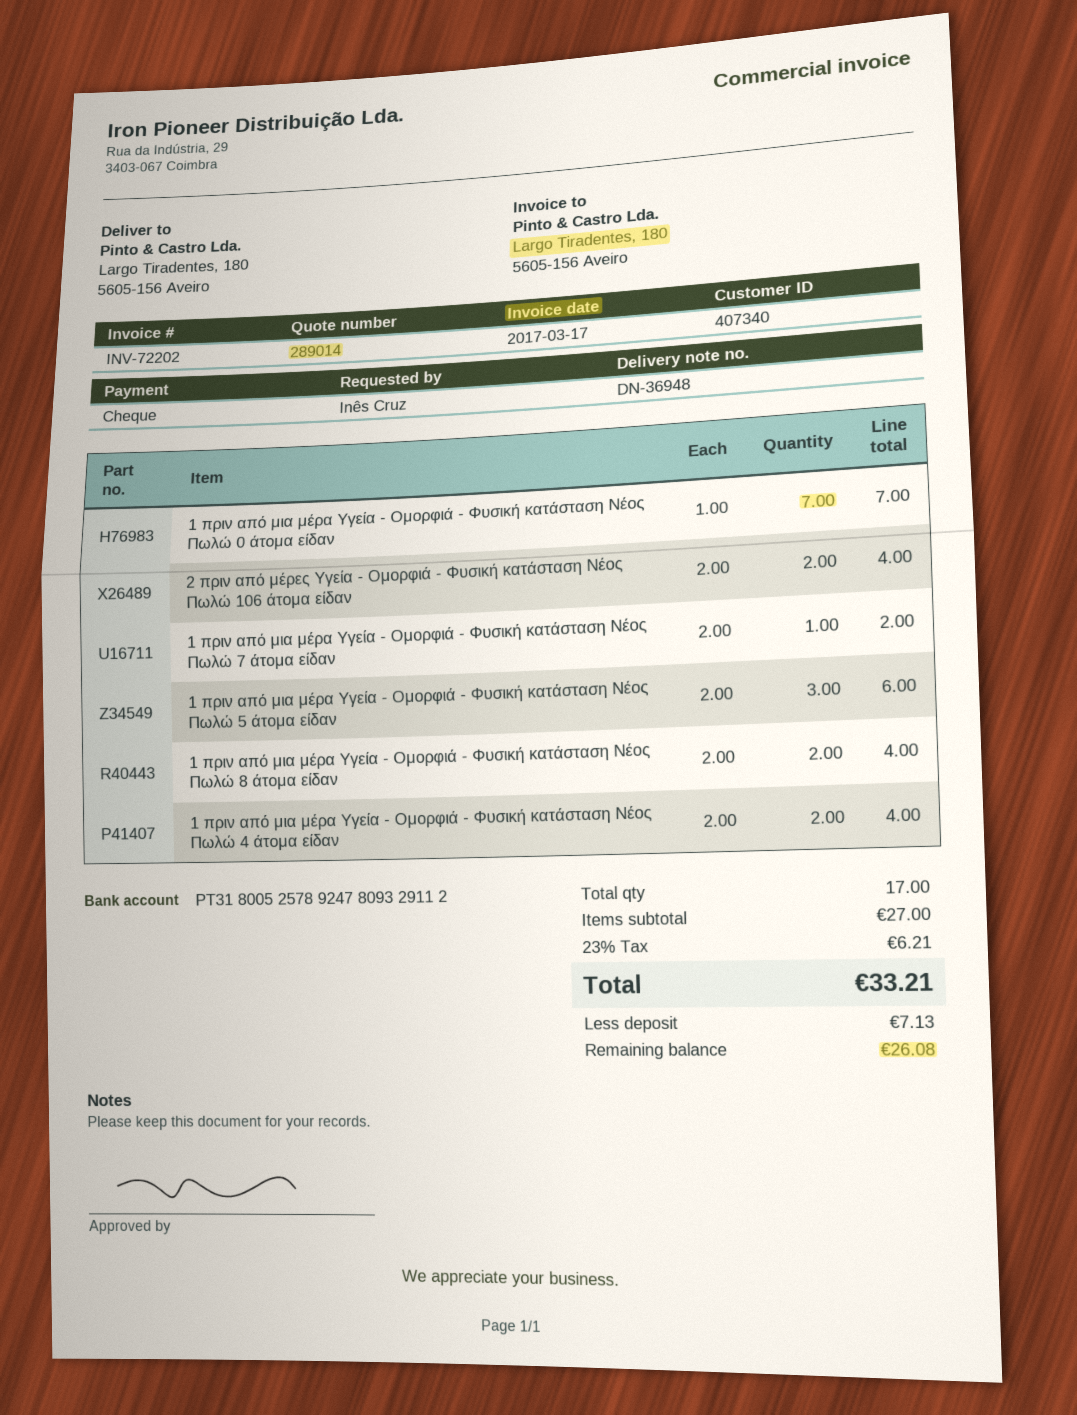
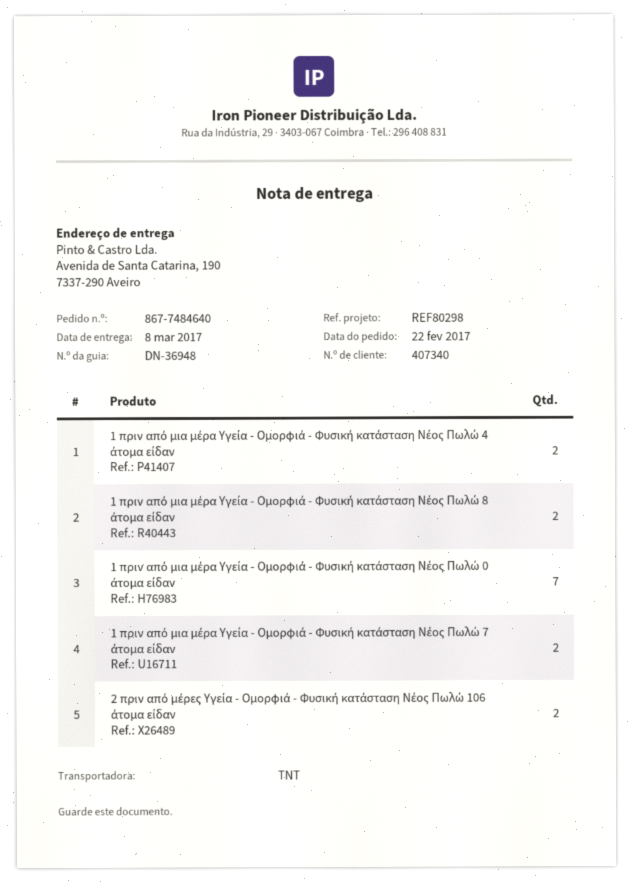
ship to: Largo Tiradentes, 180, 5605-156 Aveiro -> Avenida de Santa Catarina, 190, 7337-290 Aveiro
1 πριν από μια μέρα Υγεία - Ομορφιά - Φυσική κατάσταση Νέος Πωλώ 7 άτομα είδαν: 1 -> 2
1 πριν από μια μέρα Υγεία - Ομορφιά - Φυσική κατάσταση Νέος Πωλώ 5 άτομα είδαν: 3 -> none

